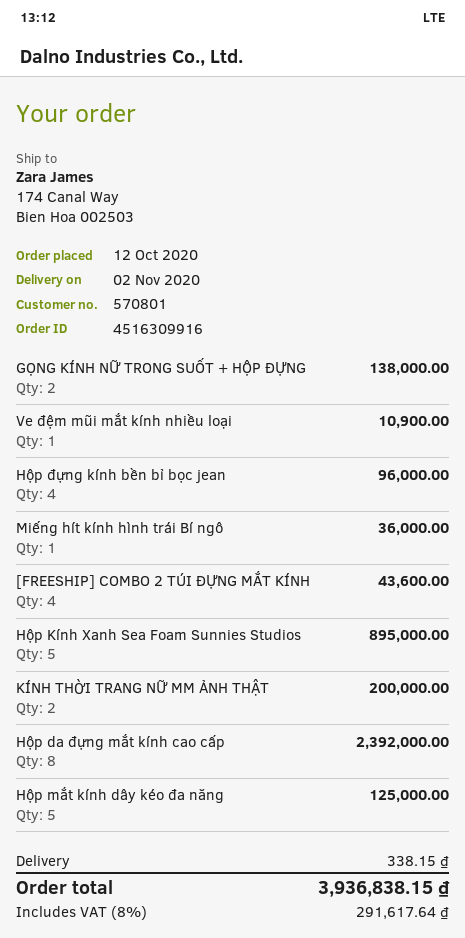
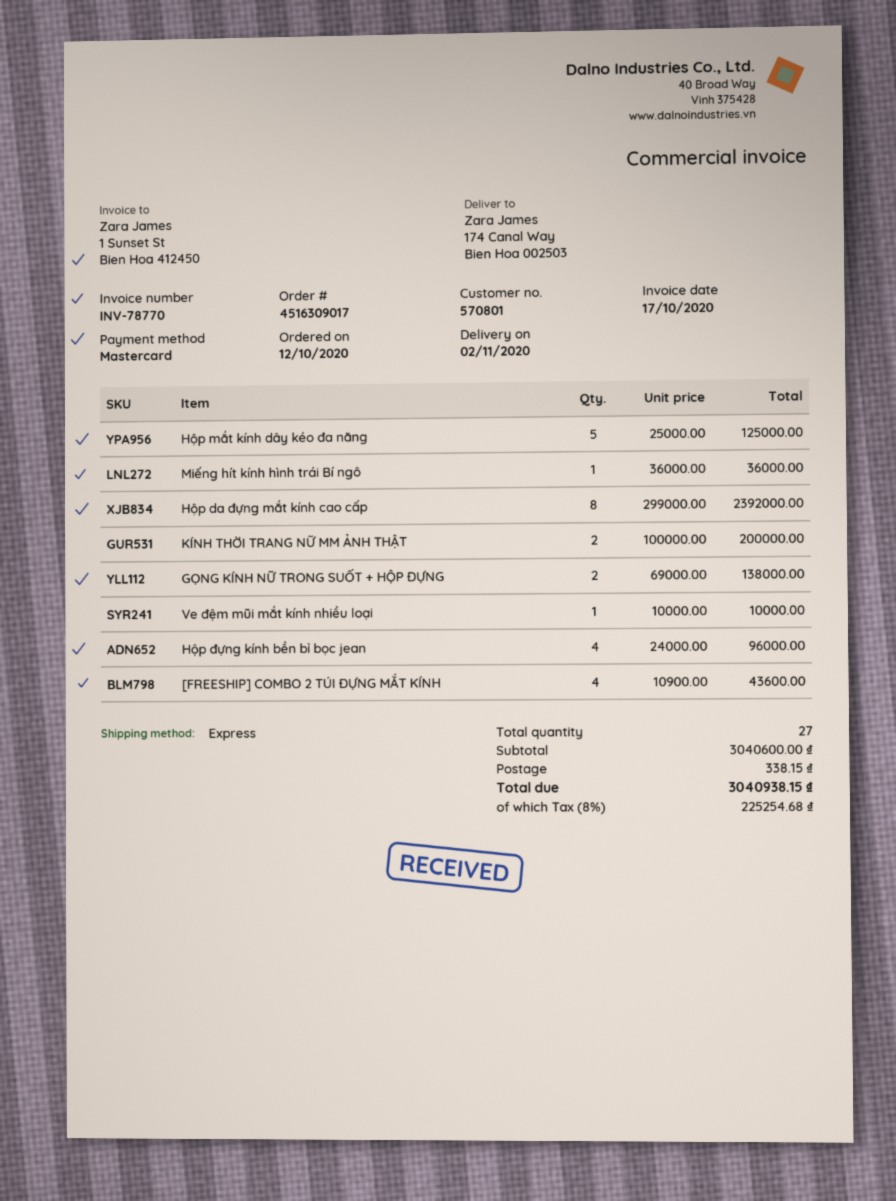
order number: 4516309916 -> 4516309017
Ve đệm mũi mắt kính nhiều loại: 1 for 10900.00 -> 1 for 10000.00
Hộp Kính Xanh Sea Foam Sunnies Studios: 5 for 895000.00 -> none
tax: 8% = 291617.64 -> 8% = 225254.68
total: 3936838.15 -> 3040938.15

